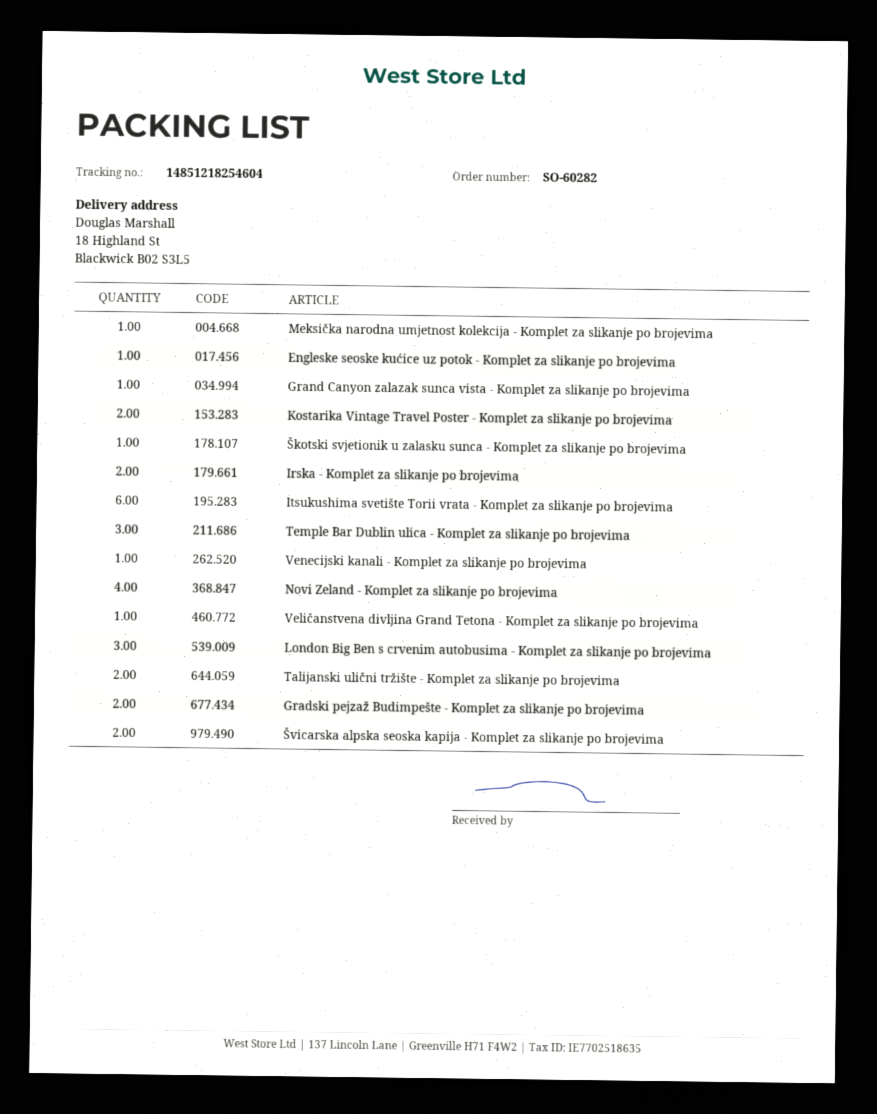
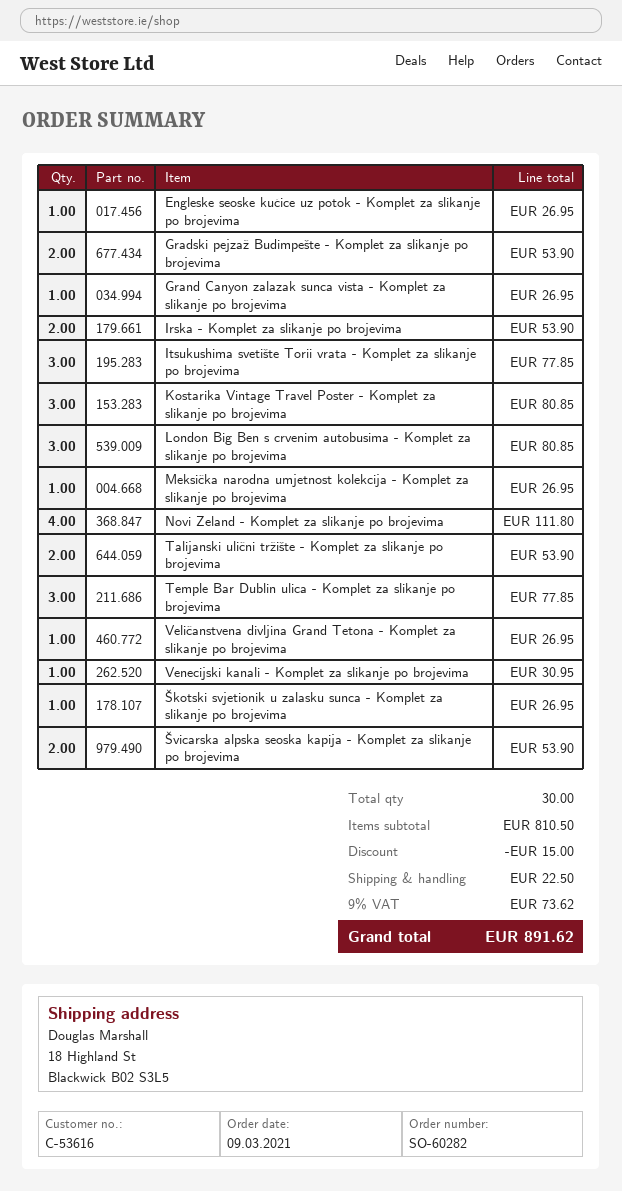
Kostarika Vintage Travel Poster - Komplet za slikanje po brojevima: 2 -> 3
Itsukushima svetište Torii vrata - Komplet za slikanje po brojevima: 6 -> 3

